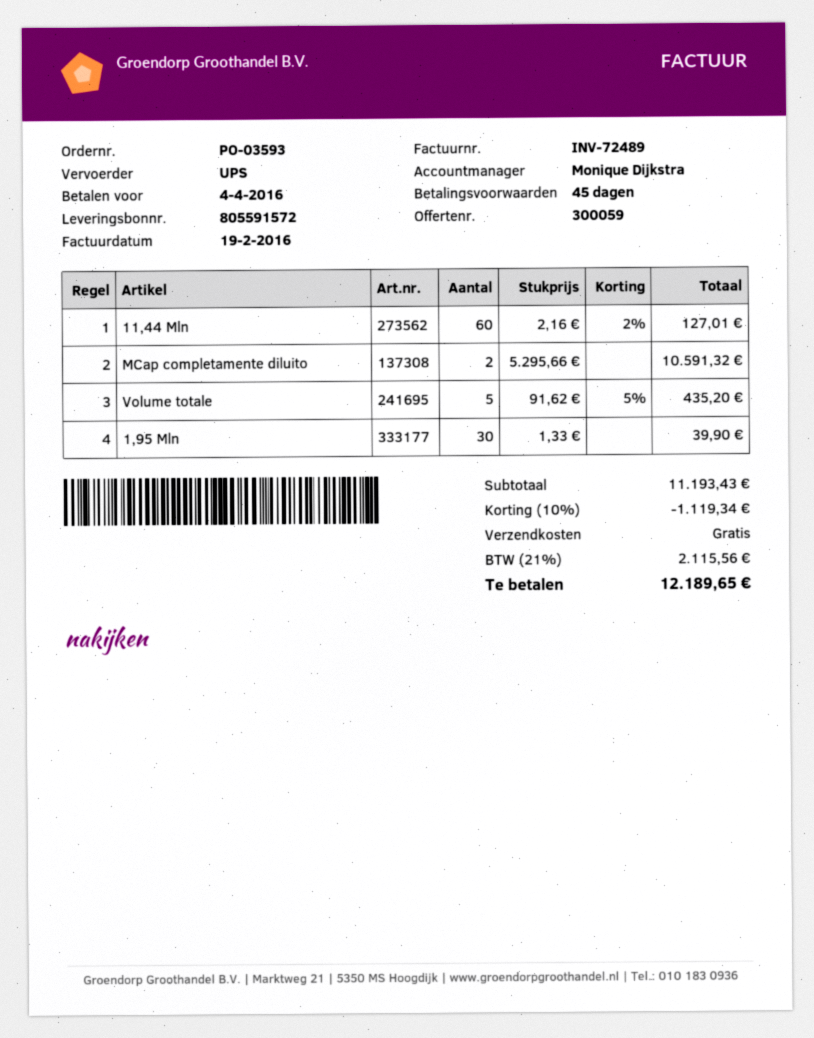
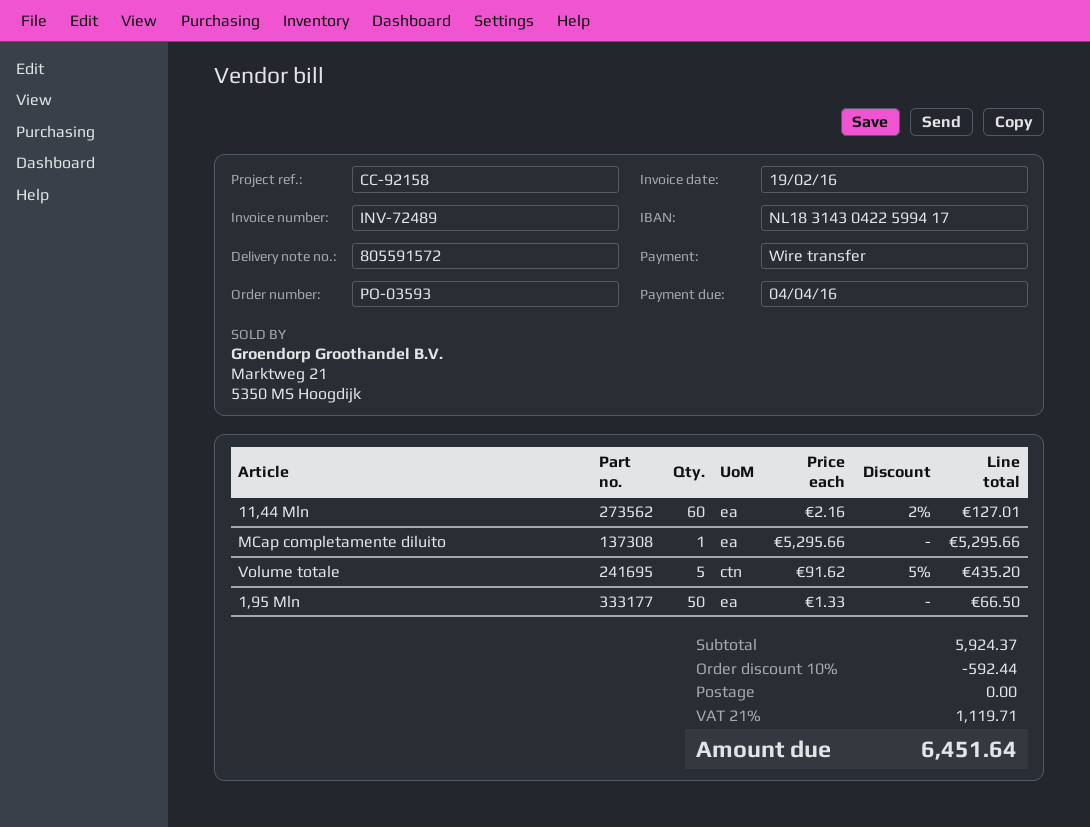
MCap completamente diluito: 2 x 5295.66 = 10591.32 -> 1 x 5295.66 = 5295.66
1,95 Mln: 30 x 1.33 = 39.90 -> 50 x 1.33 = 66.50
subtotal: 11193.43 -> 5924.37
discount: 10% = 1119.34 -> 10% = 592.44
tax: 21% = 2115.56 -> 21% = 1119.71
total: 12189.65 -> 6451.64

